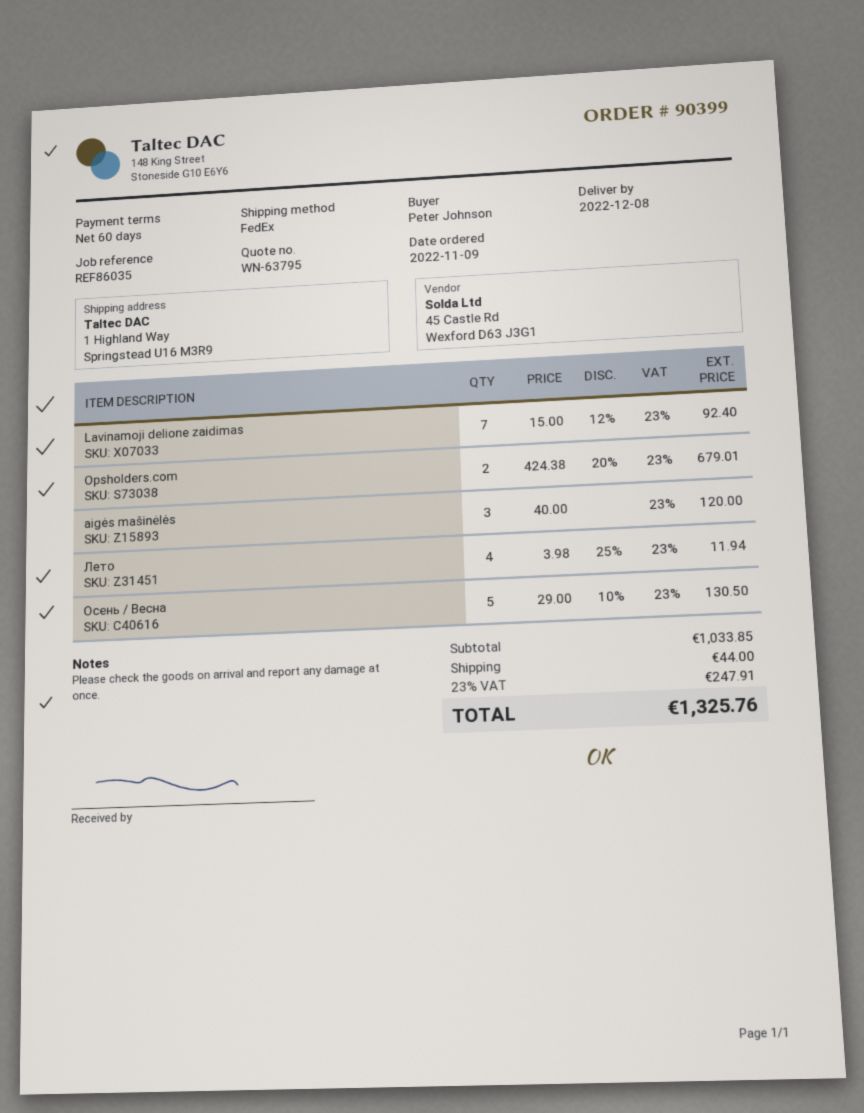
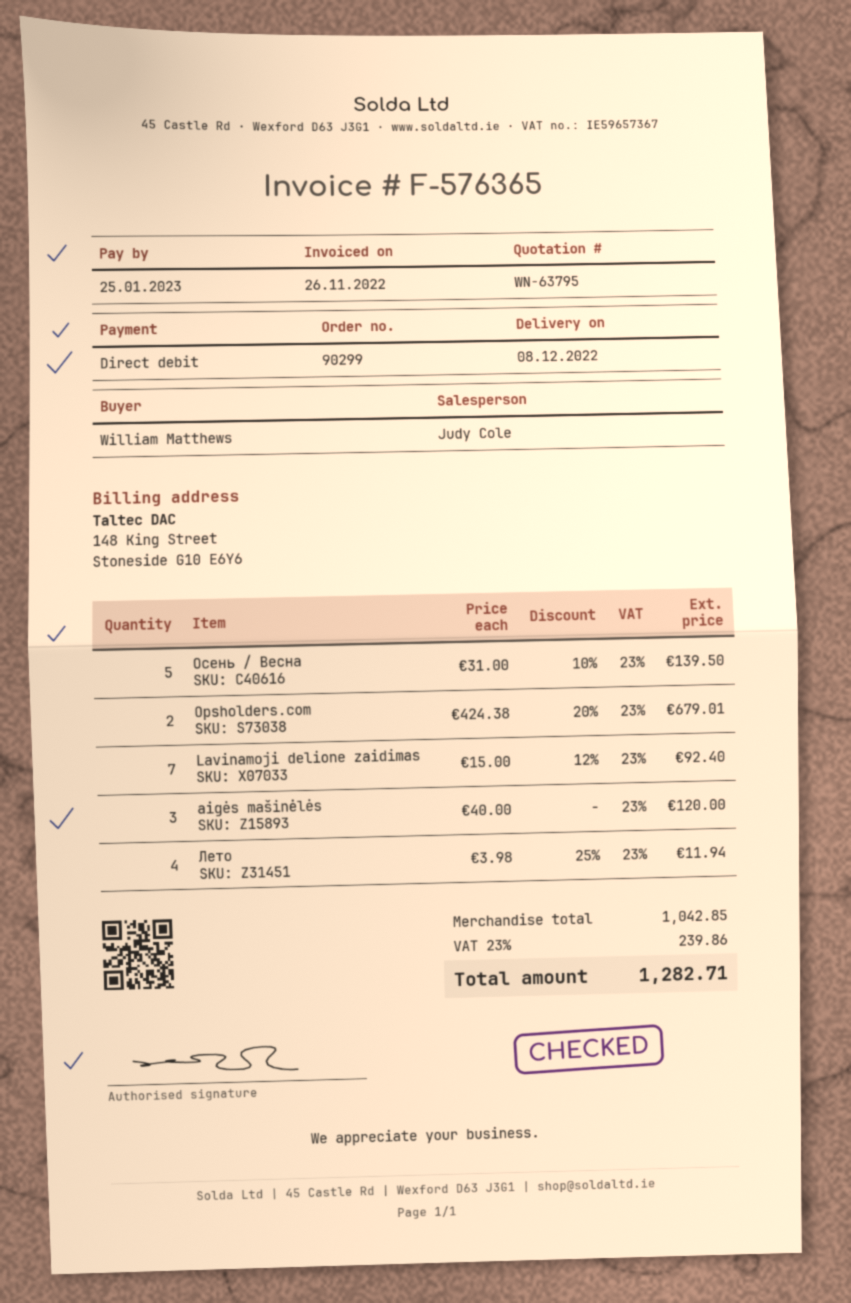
order number: 90399 -> 90299
ordered by: Peter Johnson -> William Matthews
Осень / Весна: 5 x 29.00 - 10% = 130.50 -> 5 x 31.00 - 10% = 139.50
subtotal: 1033.85 -> 1042.85
shipping: 44.00 -> none
tax: 23% = 247.91 -> 23% = 239.86
total: 1325.76 -> 1282.71

